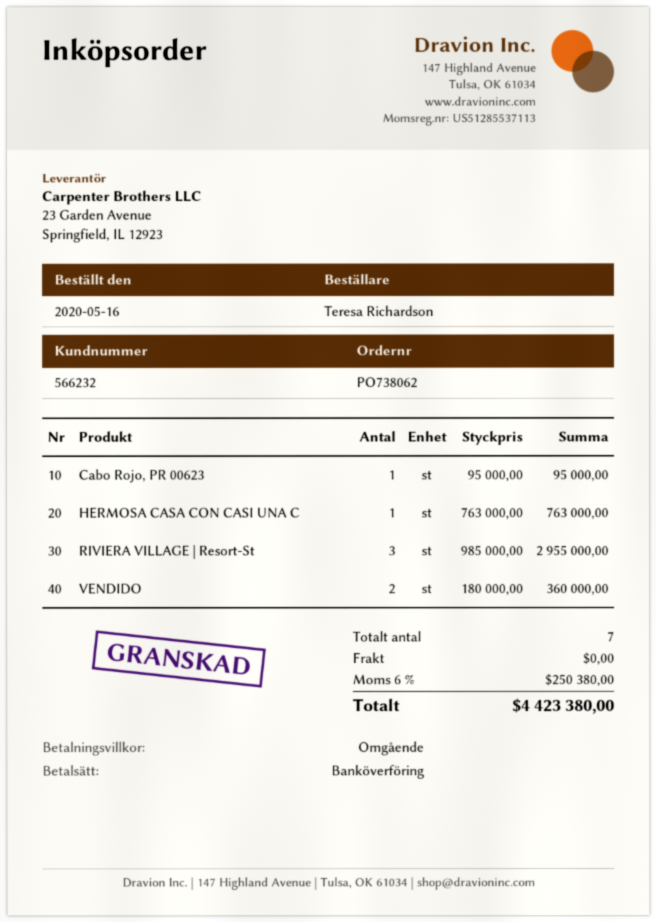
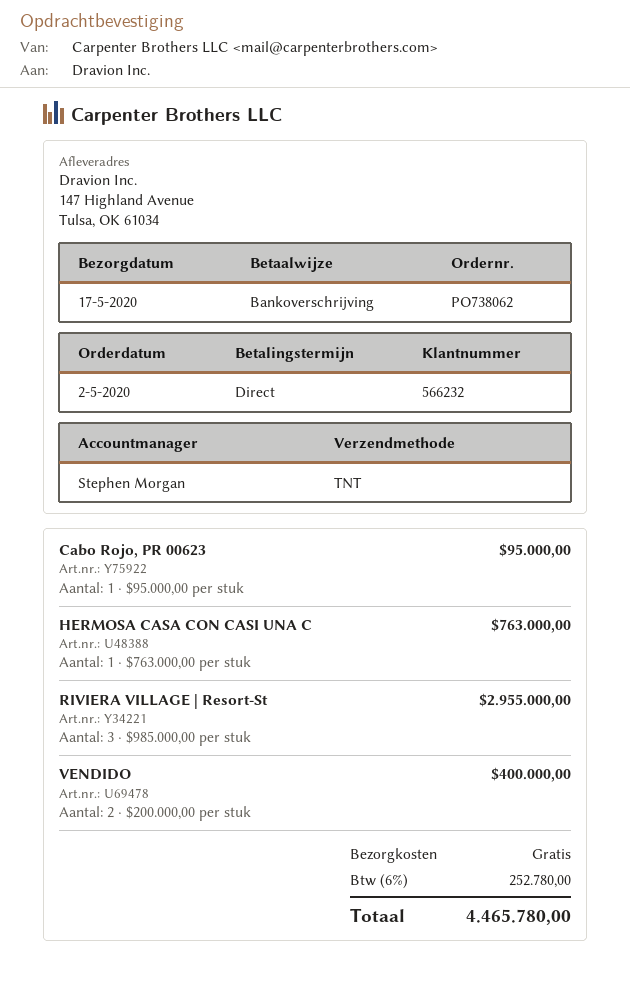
order date: 2020-05-16 -> 2020-05-02
VENDIDO: 2 x 180000.00 = 360000.00 -> 2 x 200000.00 = 400000.00
tax: 6% = 250380.00 -> 6% = 252780.00
total: 4423380.00 -> 4465780.00

